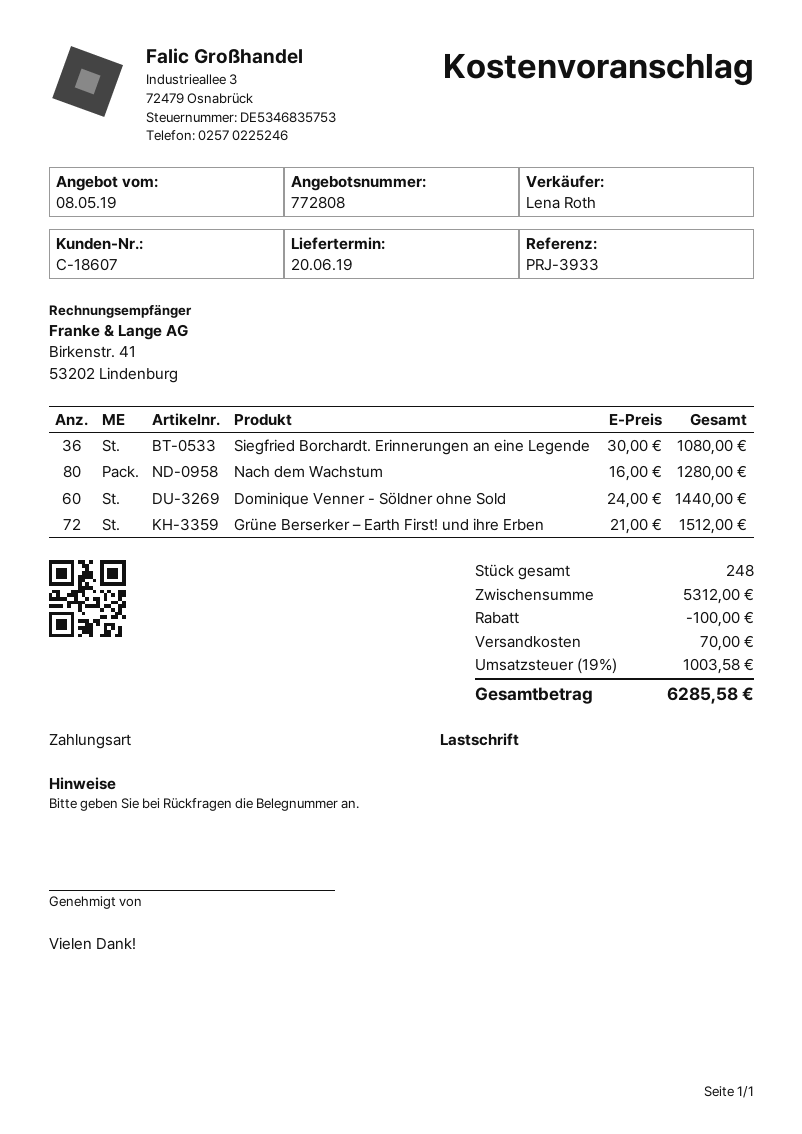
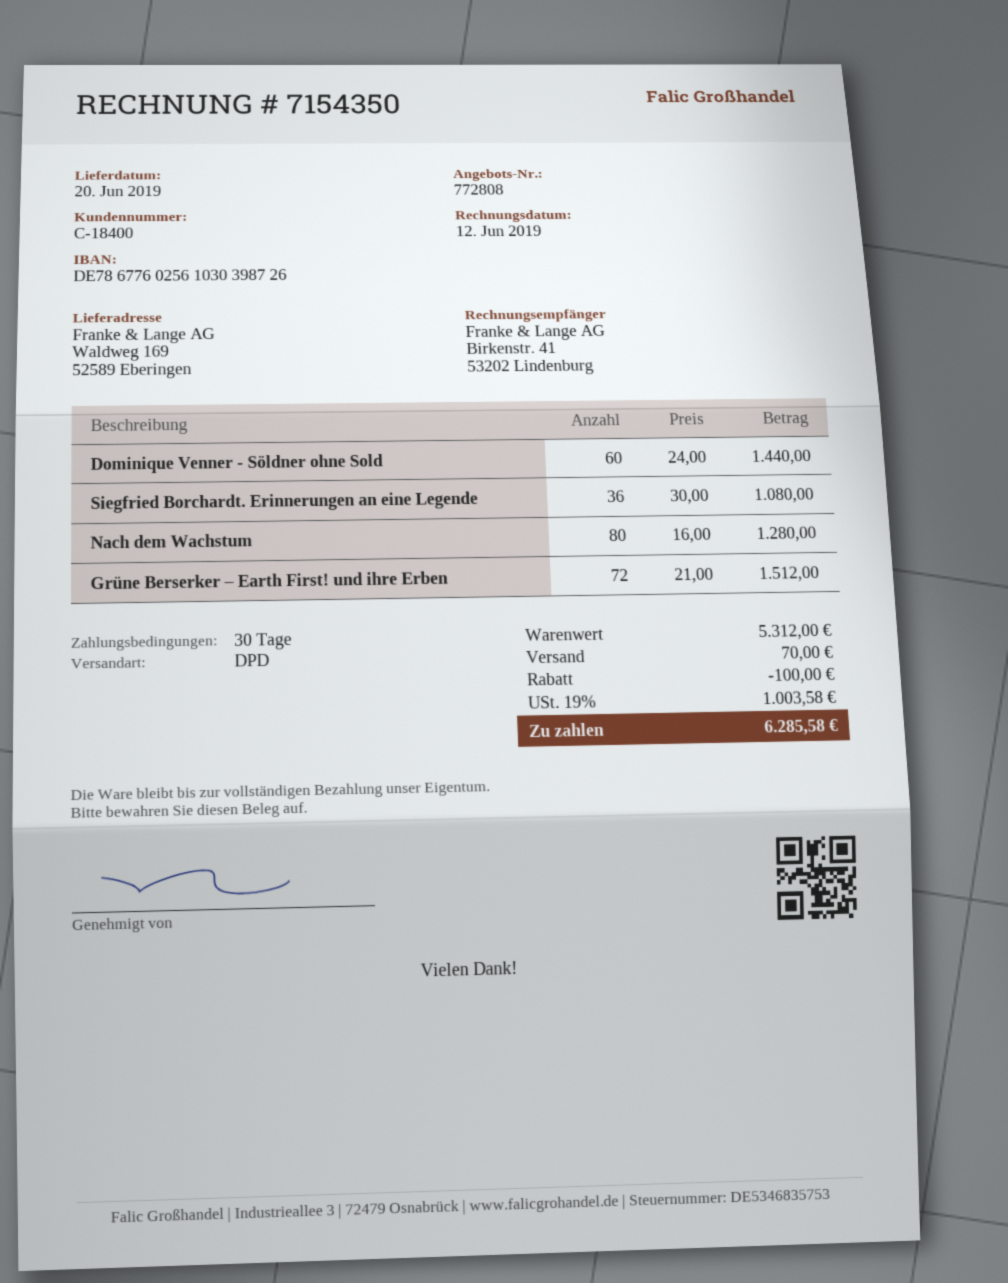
customer number: C-18607 -> C-18400

